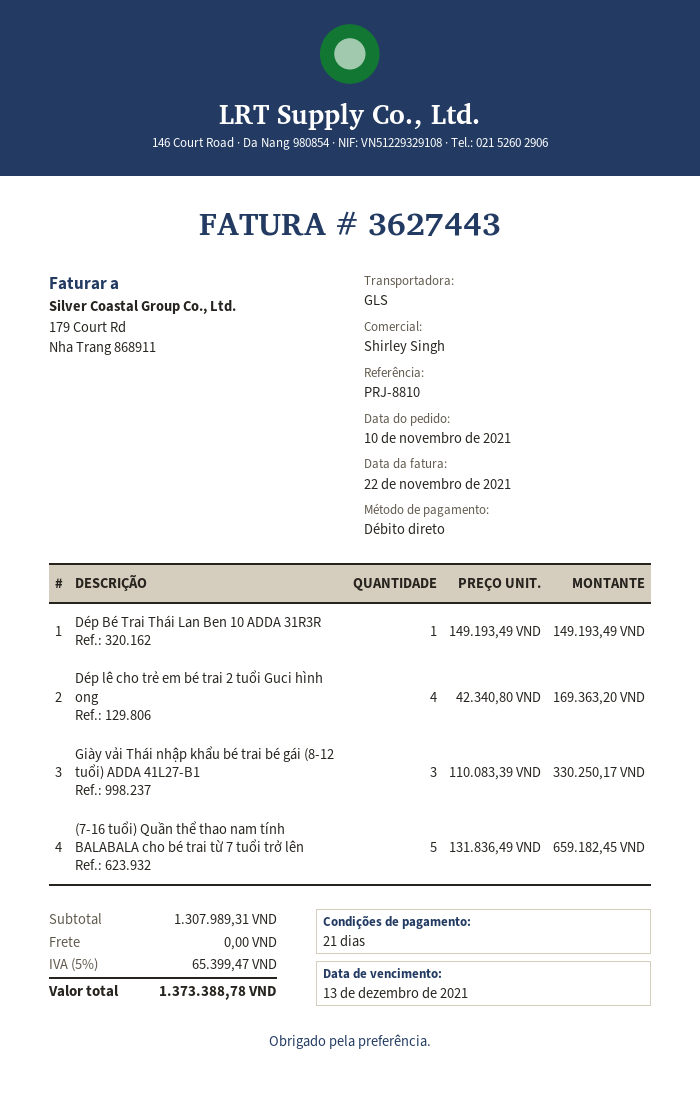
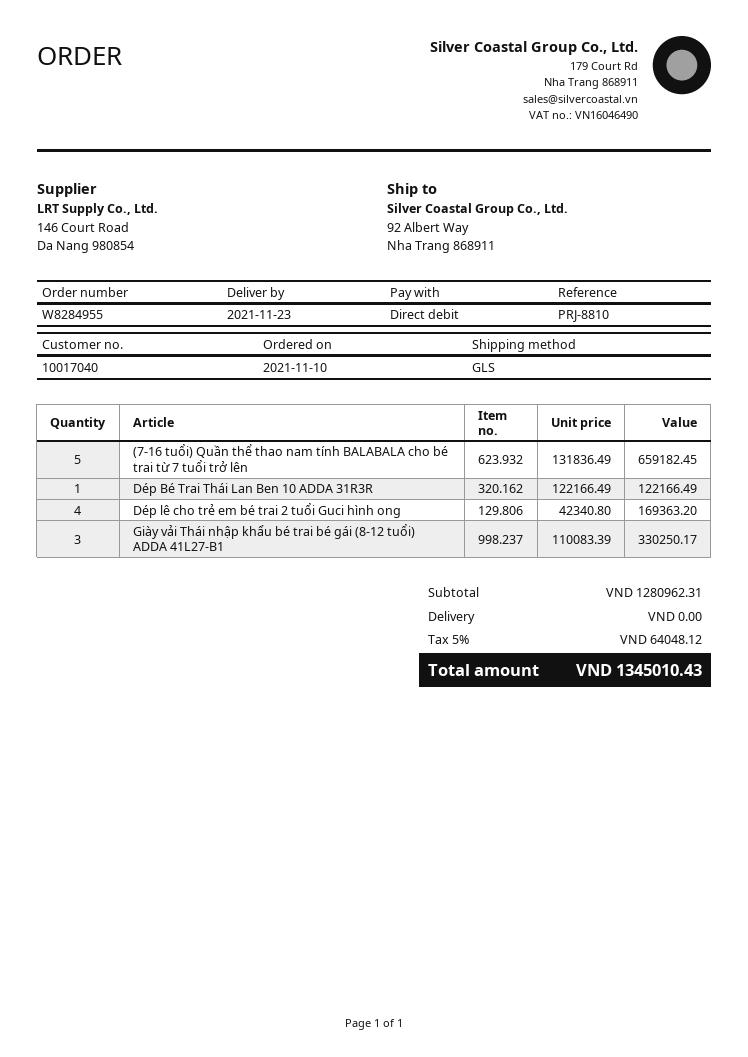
Dép Bé Trai Thái Lan Ben 10 ADDA 31R3R: 1 x 149193.49 = 149193.49 -> 1 x 122166.49 = 122166.49
subtotal: 1307989.31 -> 1280962.31
tax: 5% = 65399.47 -> 5% = 64048.12
total: 1373388.78 -> 1345010.43

